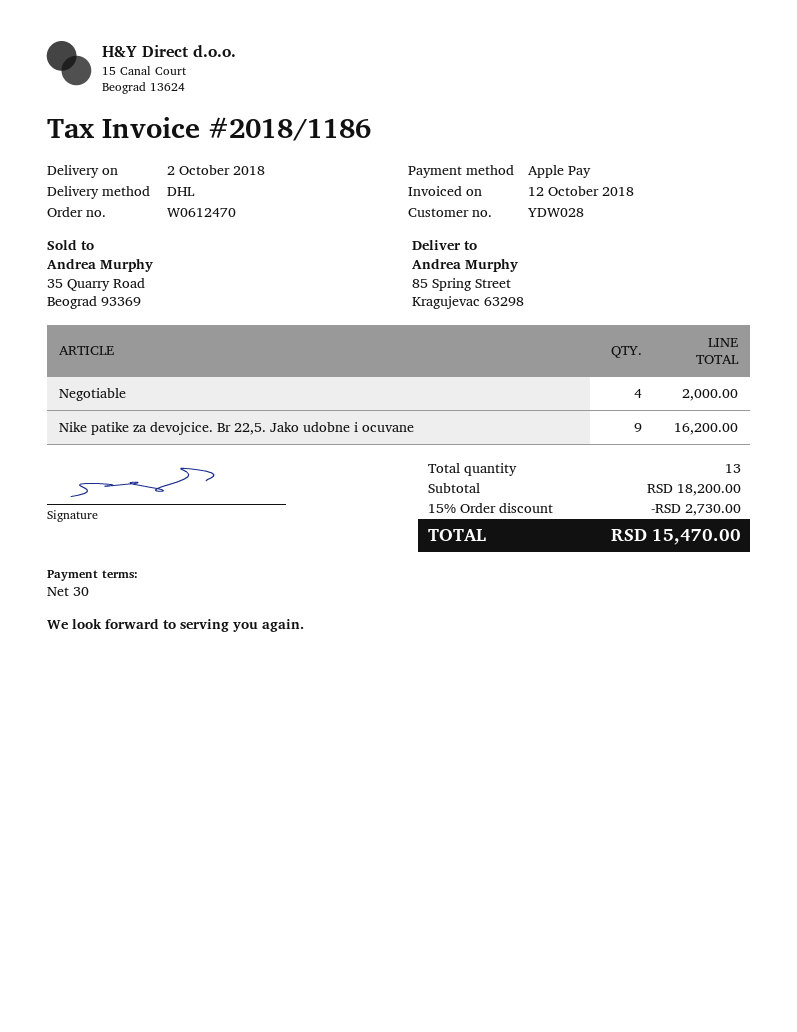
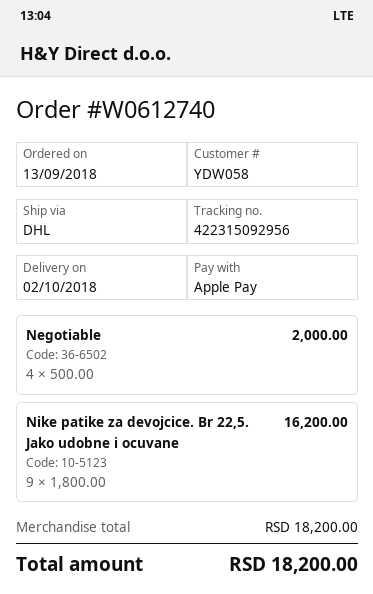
order number: W0612470 -> W0612740
customer number: YDW028 -> YDW058
discount: 15% = 2730.00 -> none
total: 15470.00 -> 18200.00

